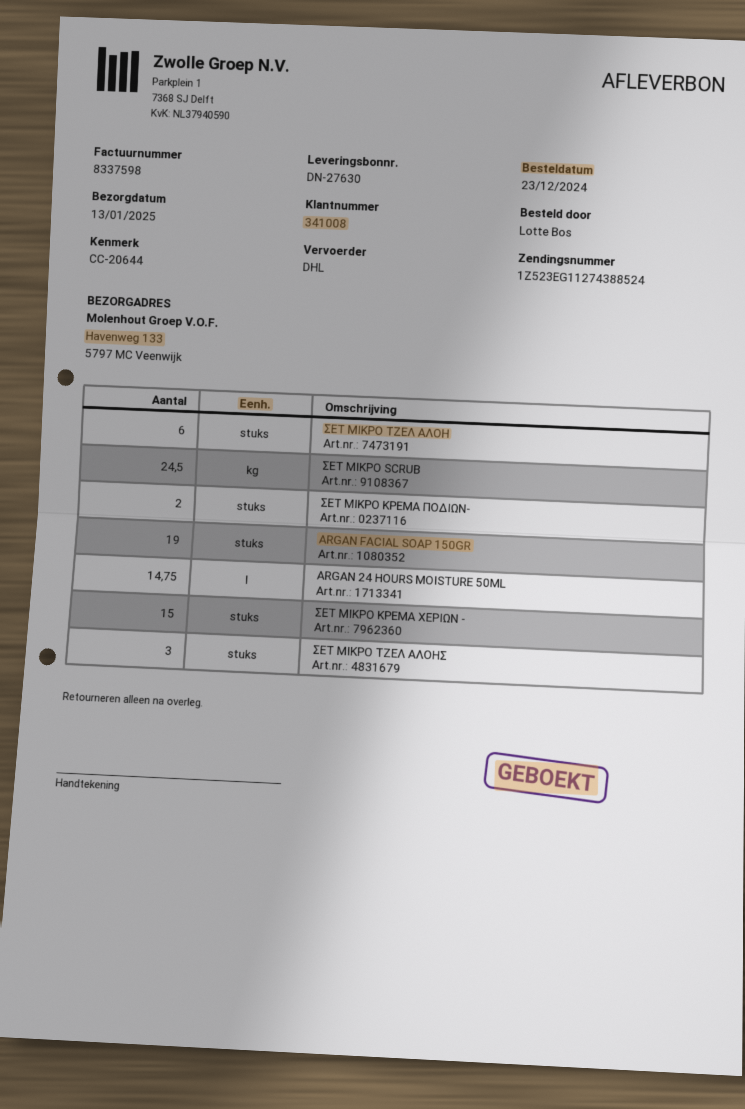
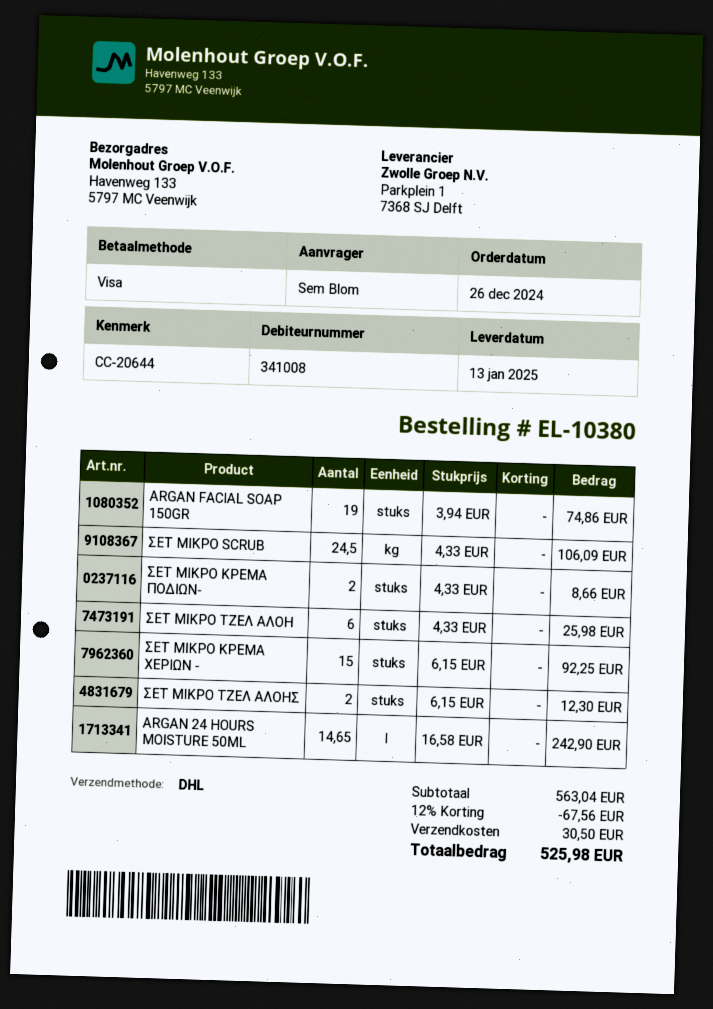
order date: 2024-12-23 -> 2024-12-26
ordered by: Lotte Bos -> Sem Blom
ARGAN 24 HOURS MOISTURE 50ML: 14.75 -> 14.65
ΣΕΤ ΜΙΚΡΟ ΤΖΕΛ ΑΛΟΗΣ: 3 -> 2

